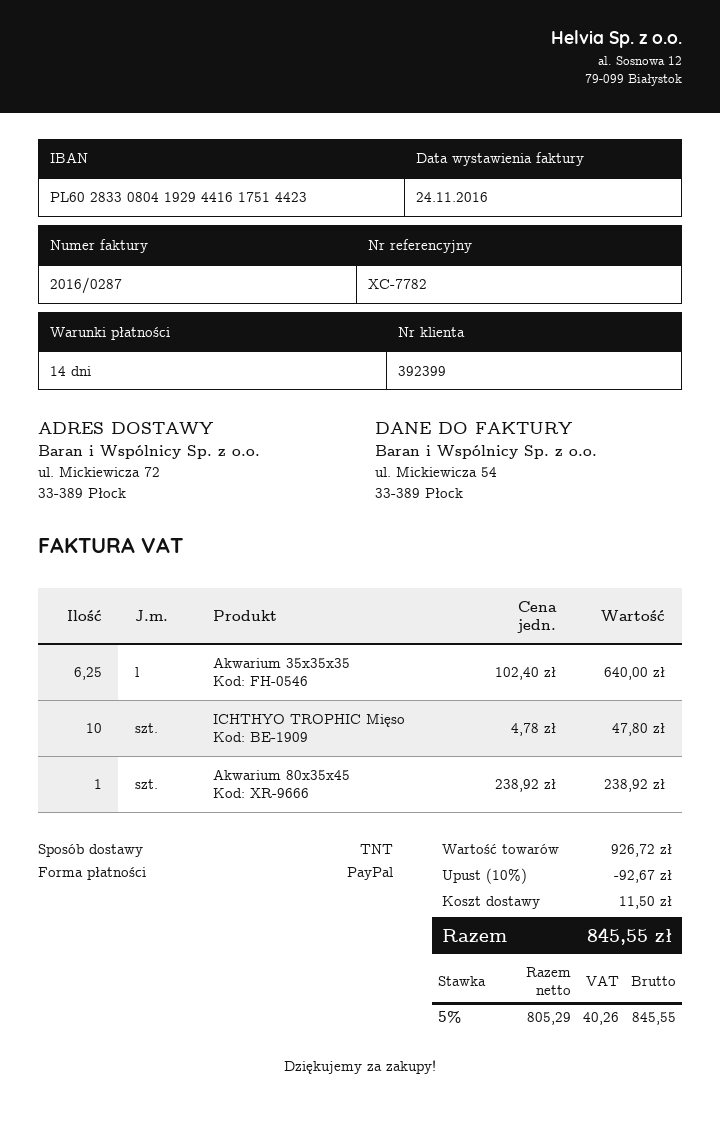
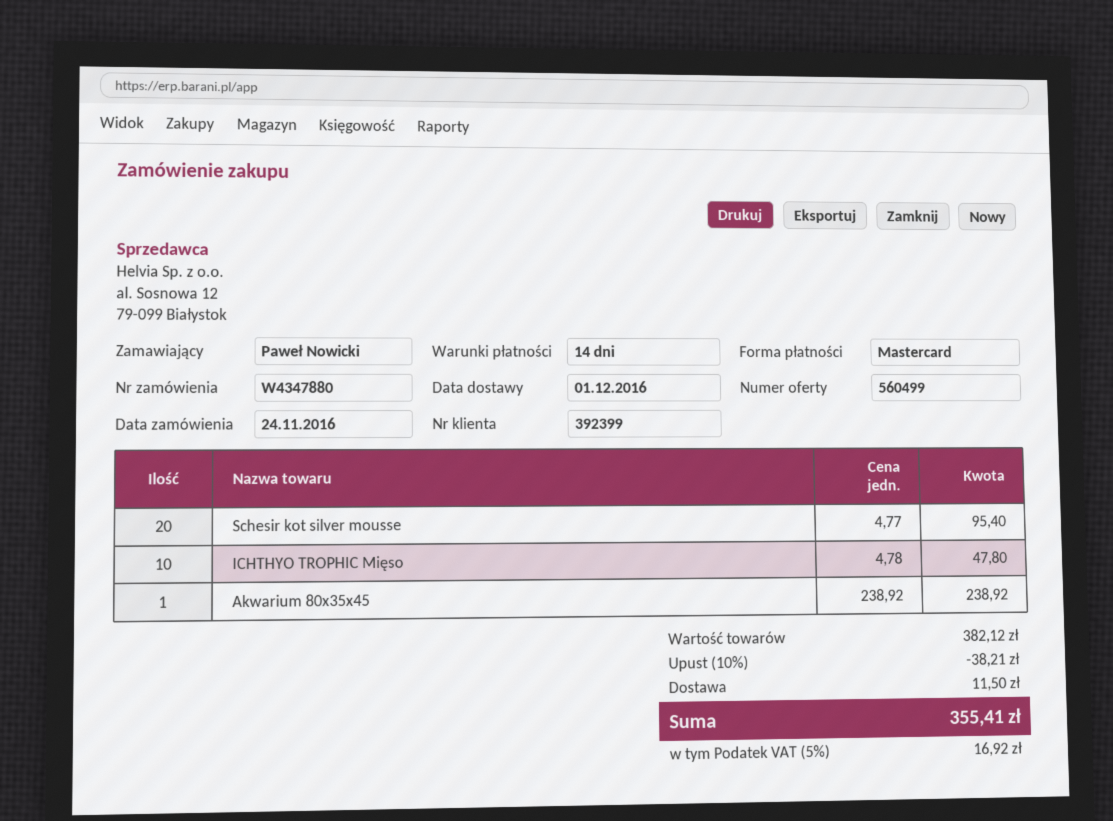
payment method: PayPal -> Mastercard
Akwarium 35x35x35: 6.25 x 102.40 = 640.00 -> none
Schesir kot silver mousse: none -> 20 x 4.77 = 95.40
subtotal: 926.72 -> 382.12
discount: 10% = 92.67 -> 10% = 38.21
tax: 5% = 40.26 -> 5% = 16.92
total: 845.55 -> 355.41

